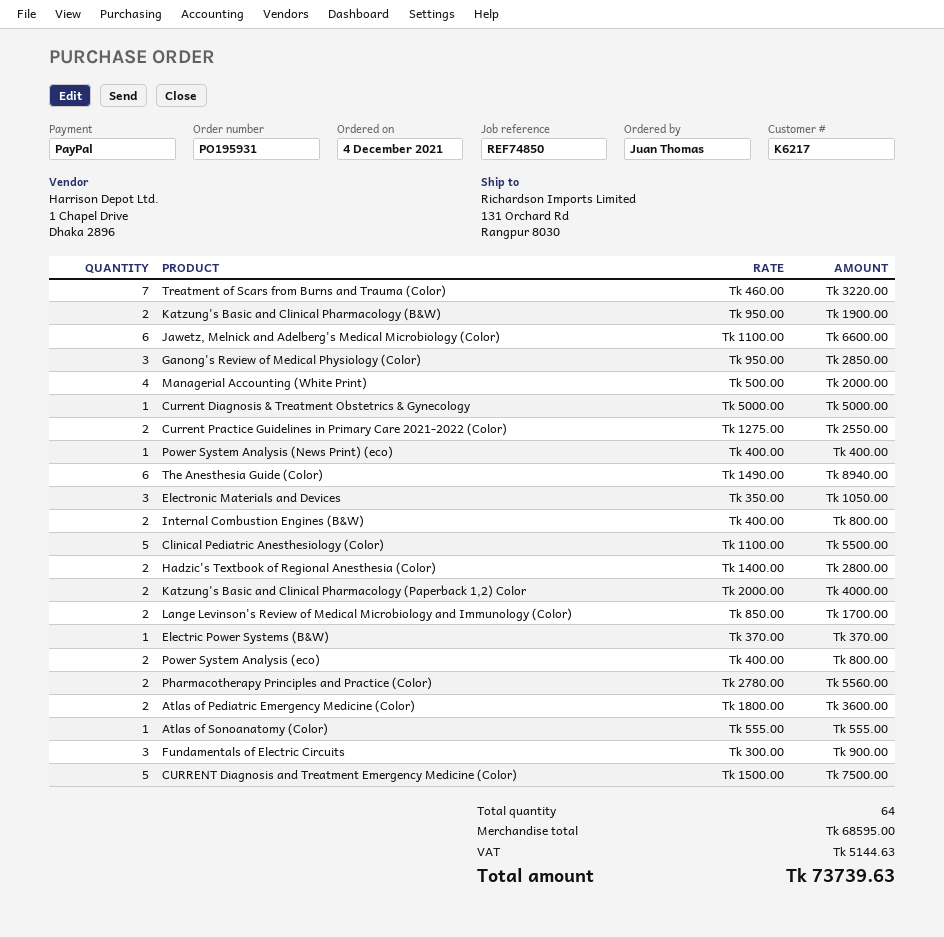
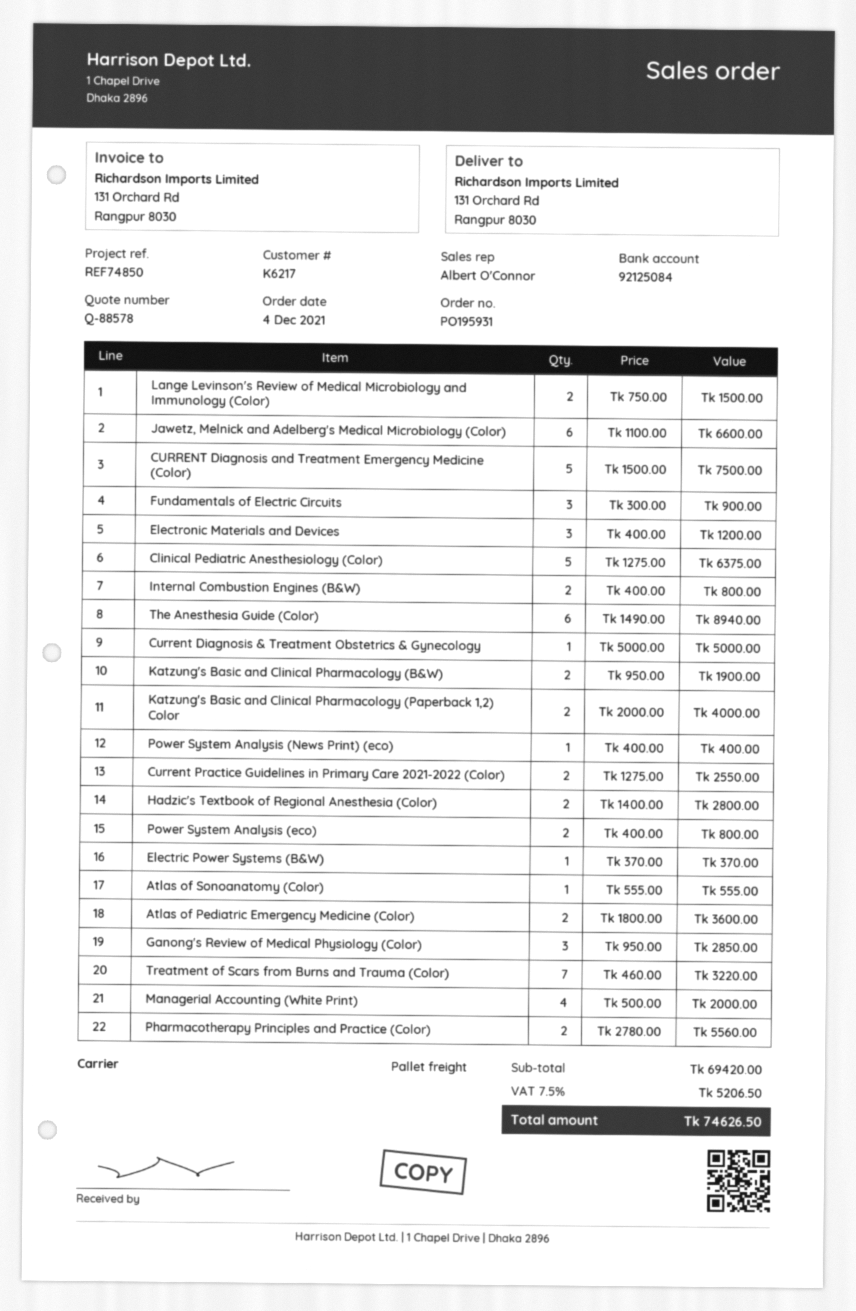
Electronic Materials and Devices: 3 x 350.00 = 1050.00 -> 3 x 400.00 = 1200.00
Clinical Pediatric Anesthesiology (Color): 5 x 1100.00 = 5500.00 -> 5 x 1275.00 = 6375.00
Lange Levinson's Review of Medical Microbiology and Immunology (Color): 2 x 850.00 = 1700.00 -> 2 x 750.00 = 1500.00
subtotal: 68595.00 -> 69420.00
tax: 5144.63 -> 5206.50
total: 73739.63 -> 74626.50

